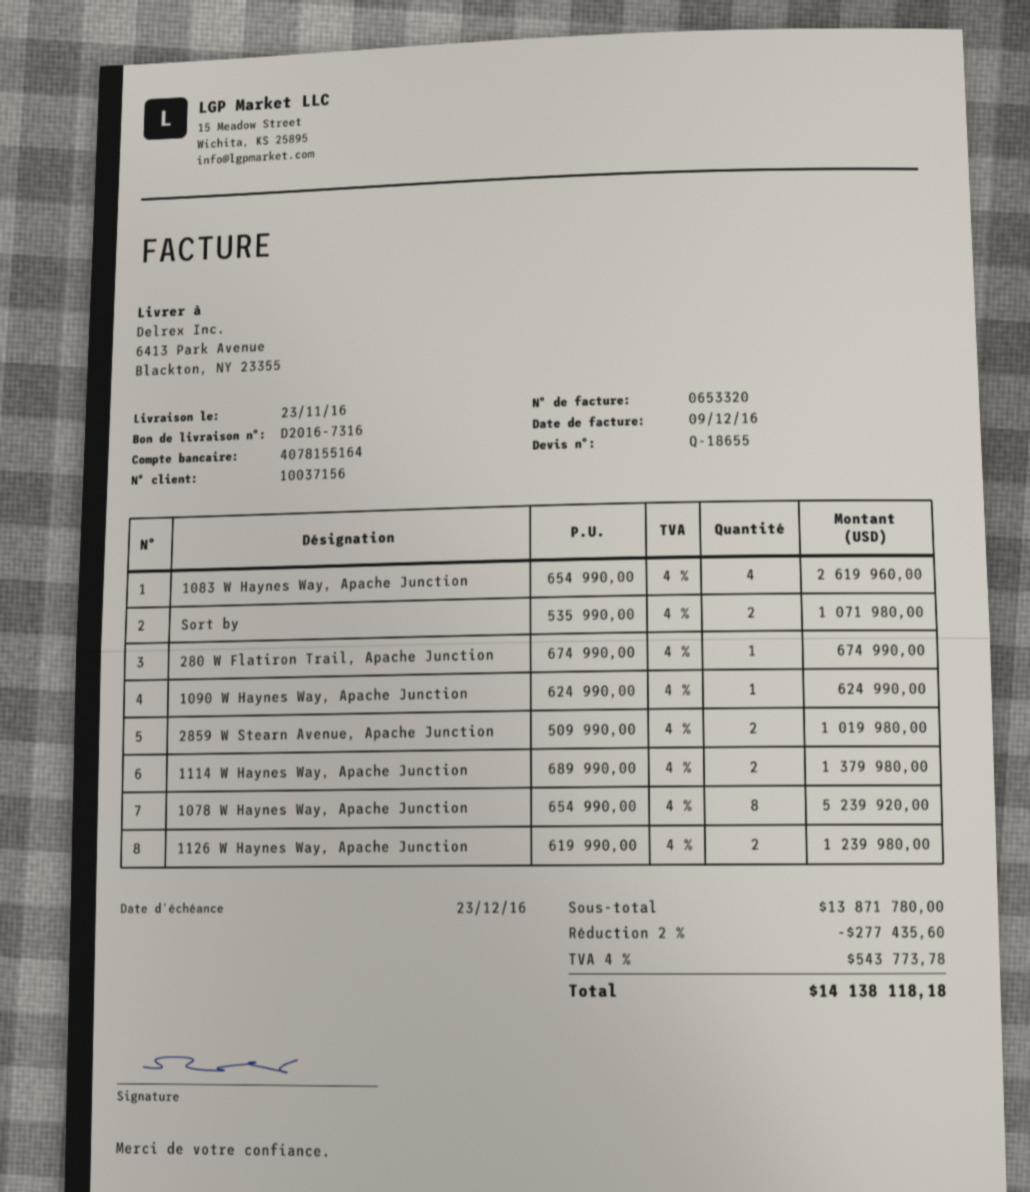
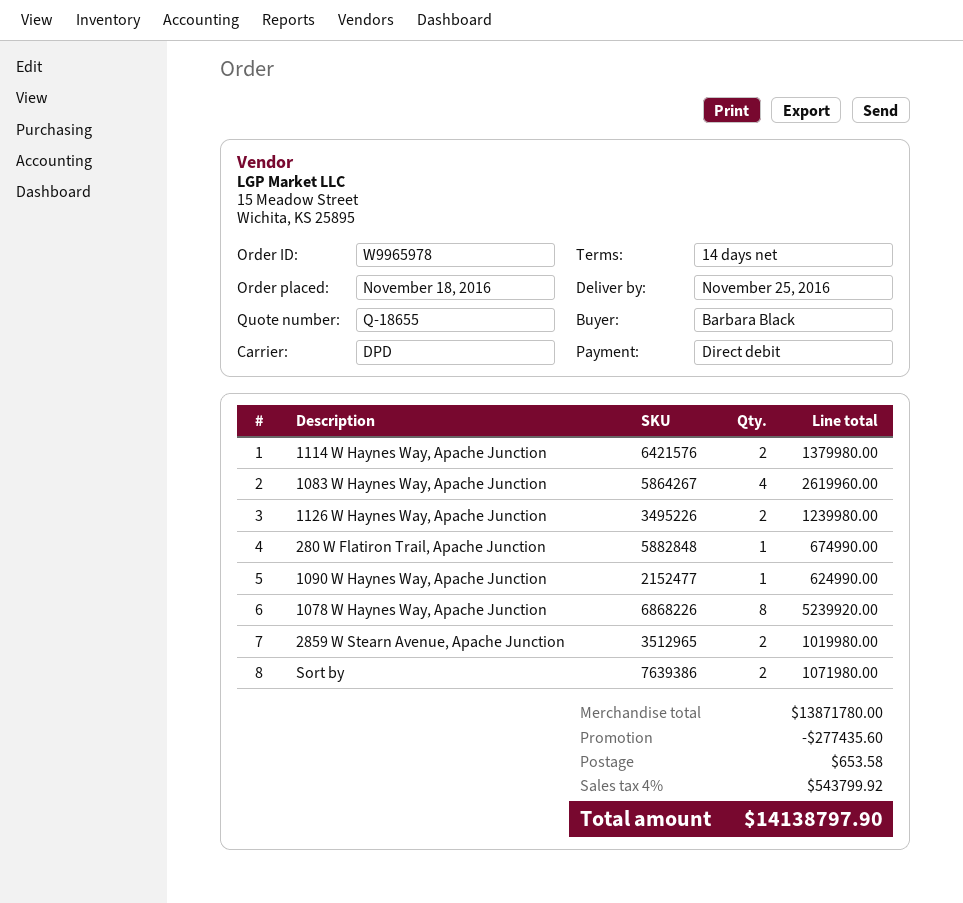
delivery date: 2016-11-23 -> 2016-11-25
shipping: none -> 653.58
tax: 4% = 543773.78 -> 4% = 543799.92
total: 14138118.18 -> 14138797.90

